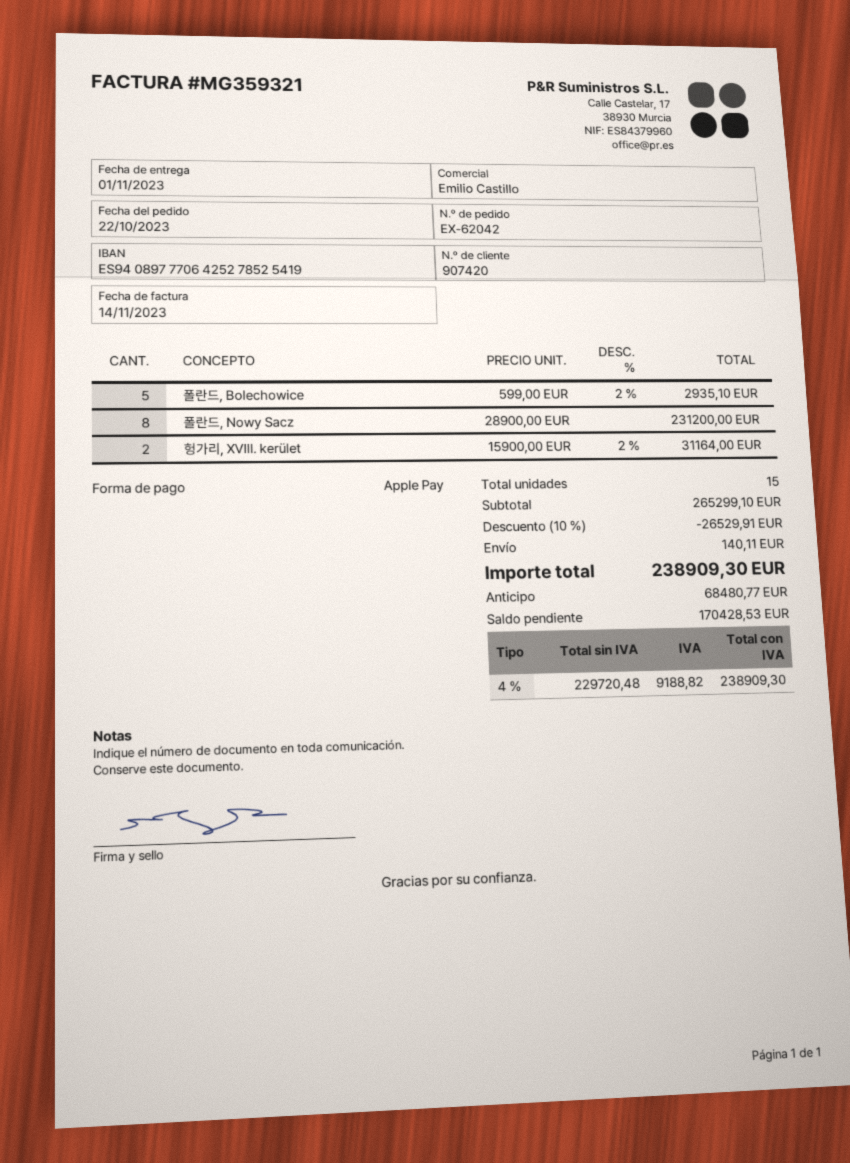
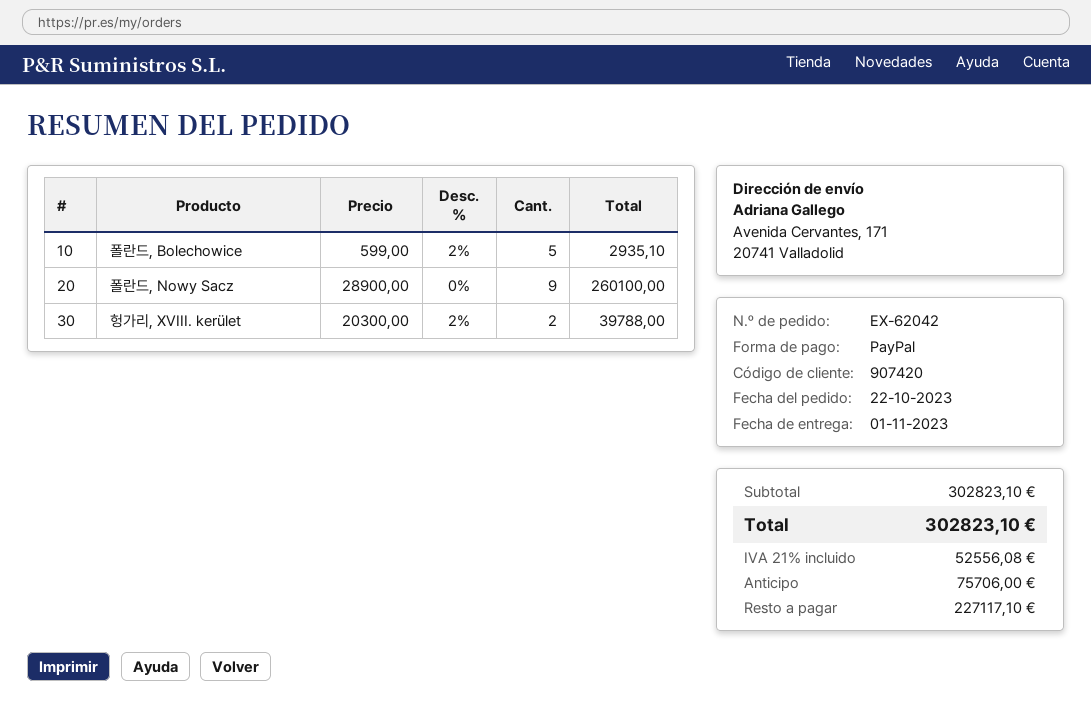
payment method: Apple Pay -> PayPal
폴란드, Nowy Sacz: 8 x 28900.00 = 231200.00 -> 9 x 28900.00 = 260100.00
헝가리, XVIII. kerület: 2 x 15900.00 - 2% = 31164.00 -> 2 x 20300.00 - 2% = 39788.00
subtotal: 265299.10 -> 302823.10
discount: 10% = 26529.91 -> none
shipping: 140.11 -> none
tax: 4% = 9188.82 -> 21% = 52556.08
total: 238909.30 -> 302823.10
deposit: 68480.77 -> 75706.00
balance: 170428.53 -> 227117.10

